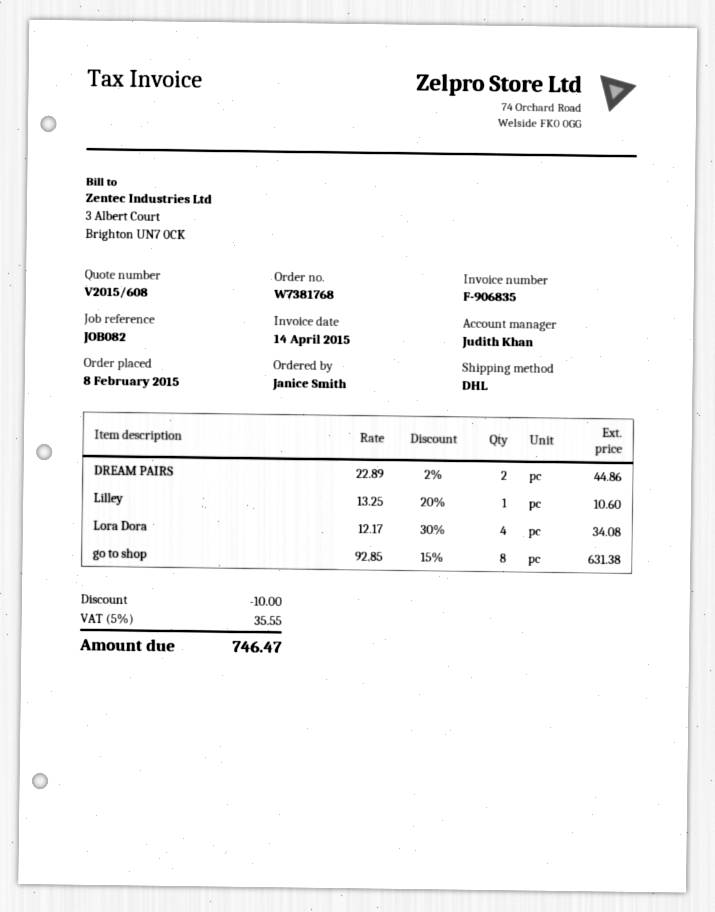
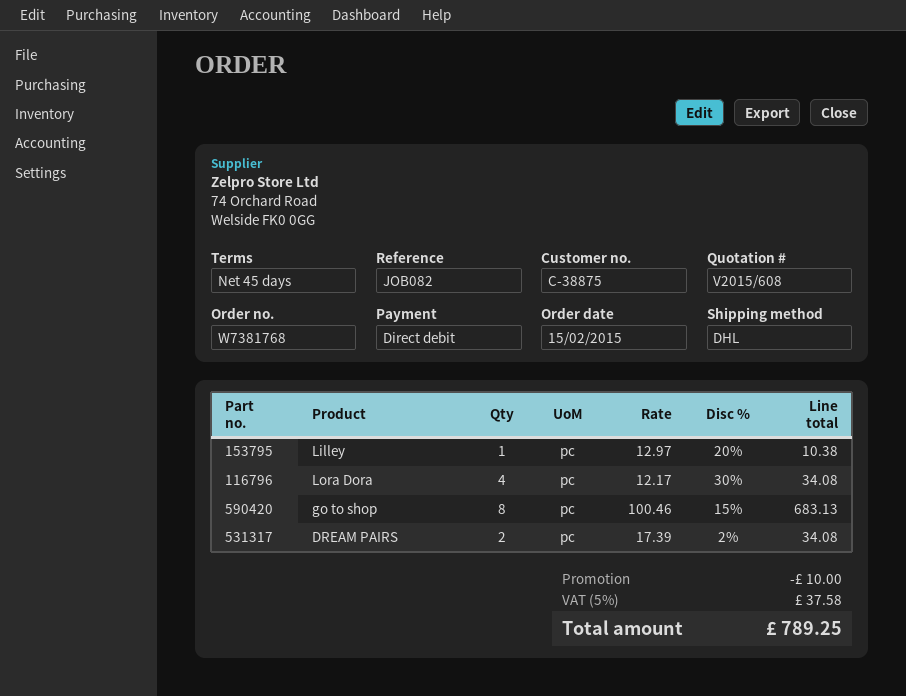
order date: 2015-02-08 -> 2015-02-15
DREAM PAIRS: 2 x 22.89 - 2% = 44.86 -> 2 x 17.39 - 2% = 34.08
Lilley: 1 x 13.25 - 20% = 10.60 -> 1 x 12.97 - 20% = 10.38
go to shop: 8 x 92.85 - 15% = 631.38 -> 8 x 100.46 - 15% = 683.13
tax: 5% = 35.55 -> 5% = 37.58
total: 746.47 -> 789.25

